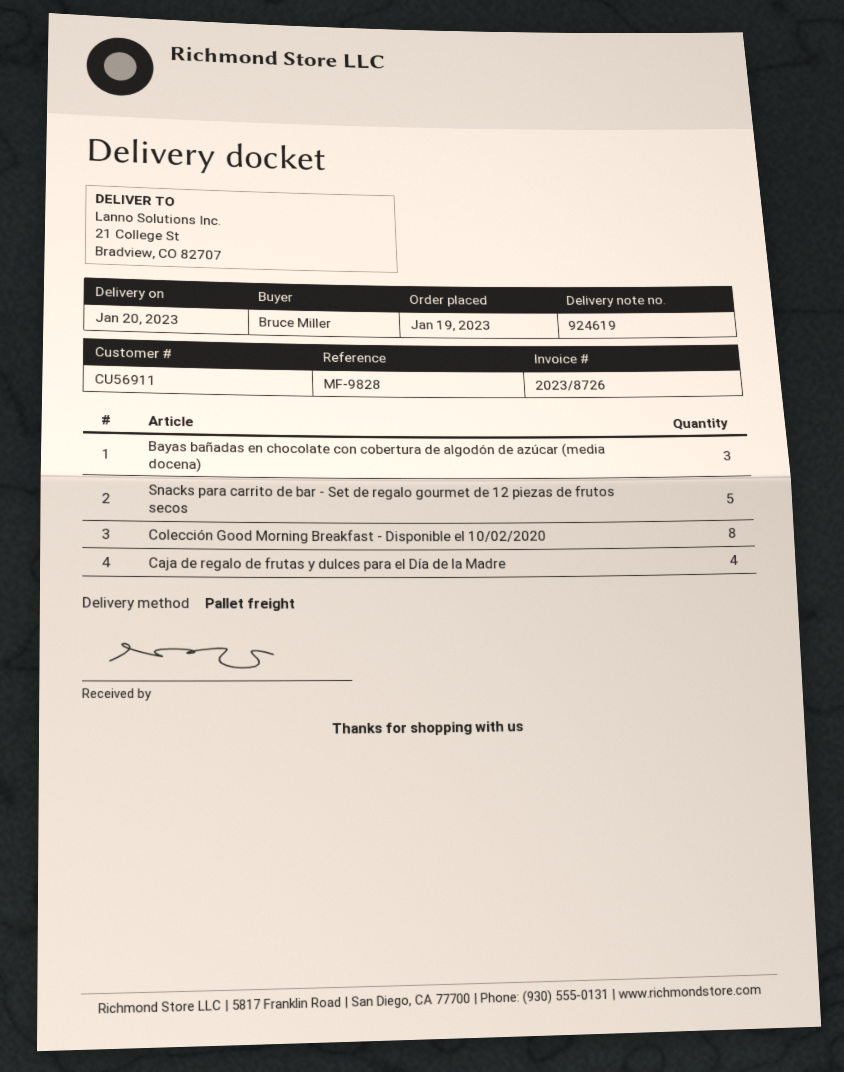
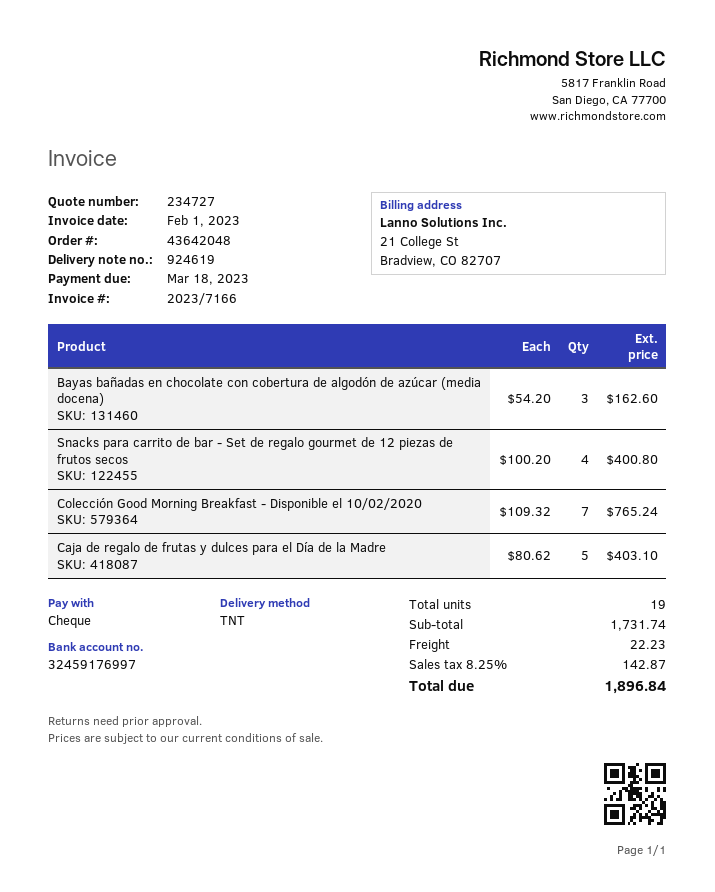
invoice number: 2023/8726 -> 2023/7166
shipping method: pallet freight -> TNT
Snacks para carrito de bar - Set de regalo gourmet de 12 piezas de frutos secos: 5 -> 4
Colección Good Morning Breakfast - Disponible el 10/02/2020: 8 -> 7
Caja de regalo de frutas y dulces para el Día de la Madre: 4 -> 5

